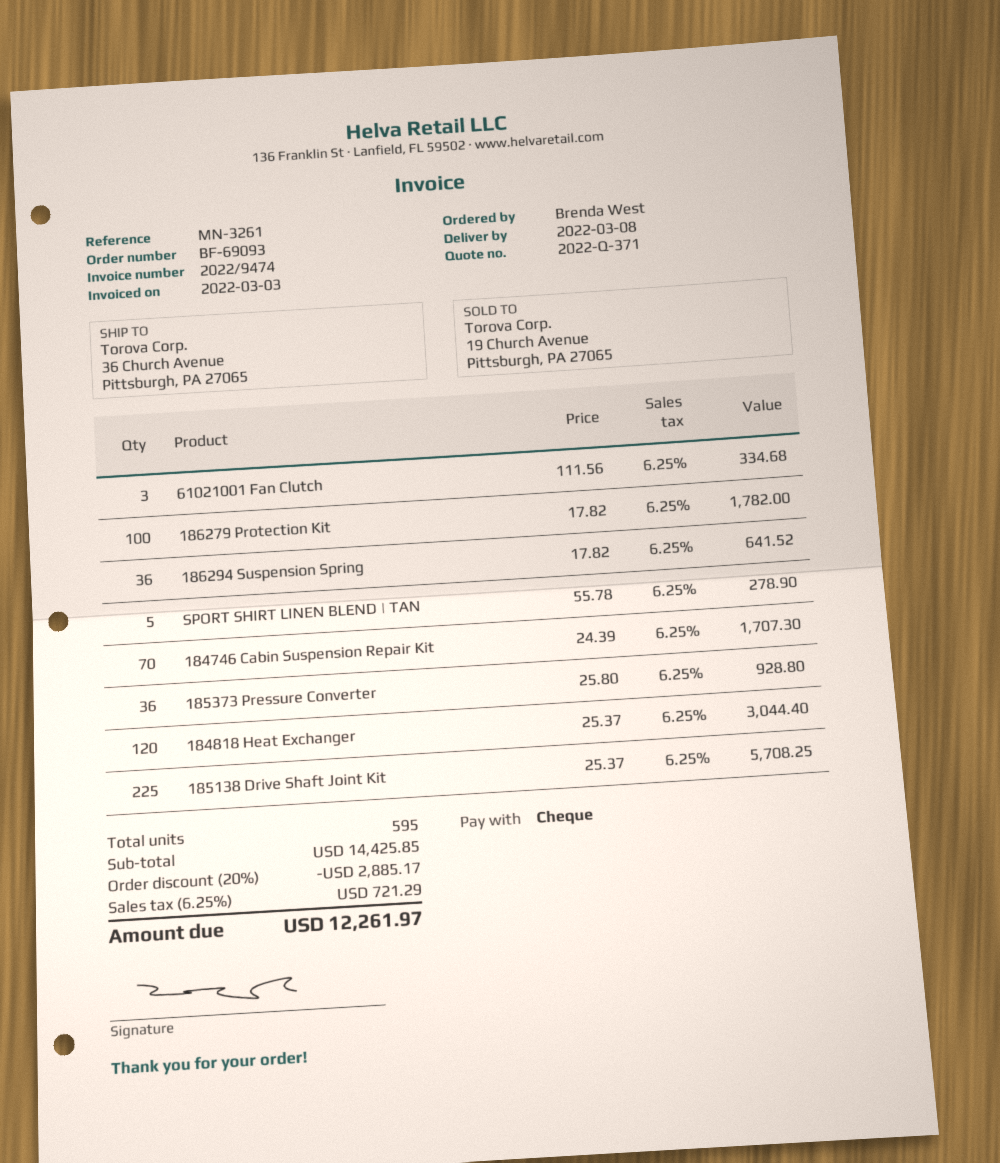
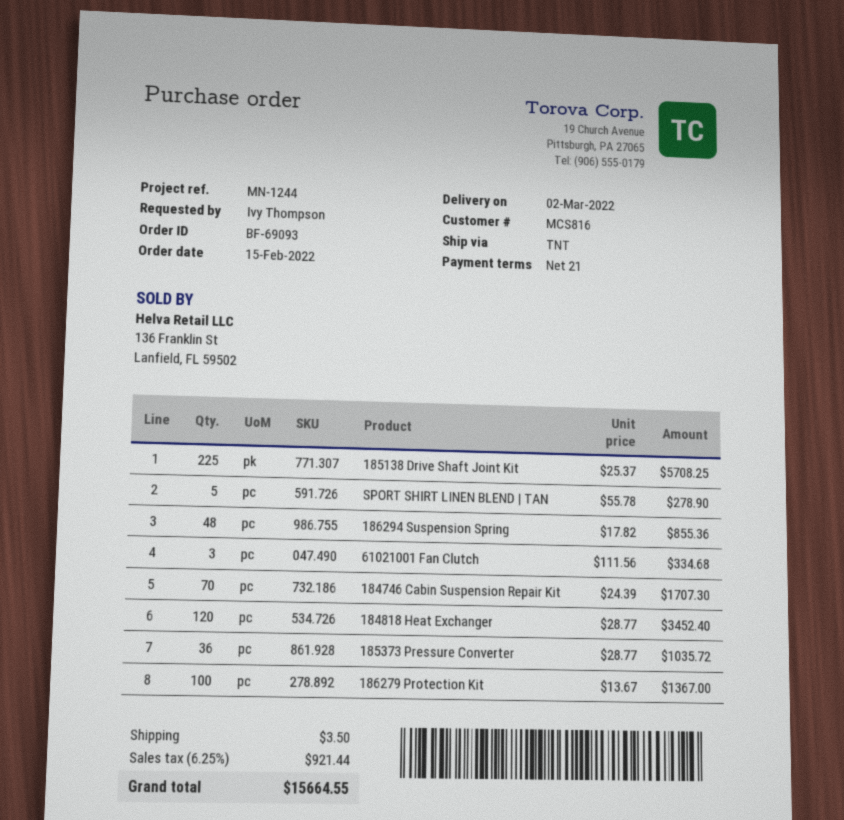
delivery date: 2022-03-08 -> 2022-03-02
reference: MN-3261 -> MN-1244
ordered by: Brenda West -> Ivy Thompson
186279 Protection Kit: 100 x 17.82 = 1782.00 -> 100 x 13.67 = 1367.00
186294 Suspension Spring: 36 x 17.82 = 641.52 -> 48 x 17.82 = 855.36
185373 Pressure Converter: 36 x 25.80 = 928.80 -> 36 x 28.77 = 1035.72
184818 Heat Exchanger: 120 x 25.37 = 3044.40 -> 120 x 28.77 = 3452.40
discount: 20% = 2885.17 -> none
shipping: none -> 3.50
tax: 6.25% = 721.29 -> 6.25% = 921.44
total: 12261.97 -> 15664.55

